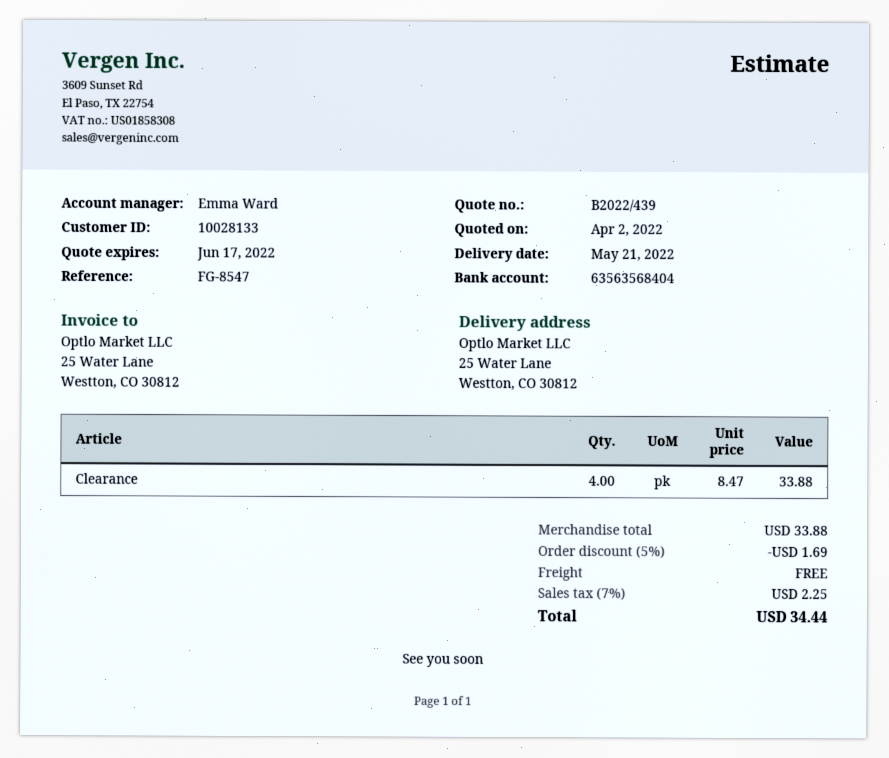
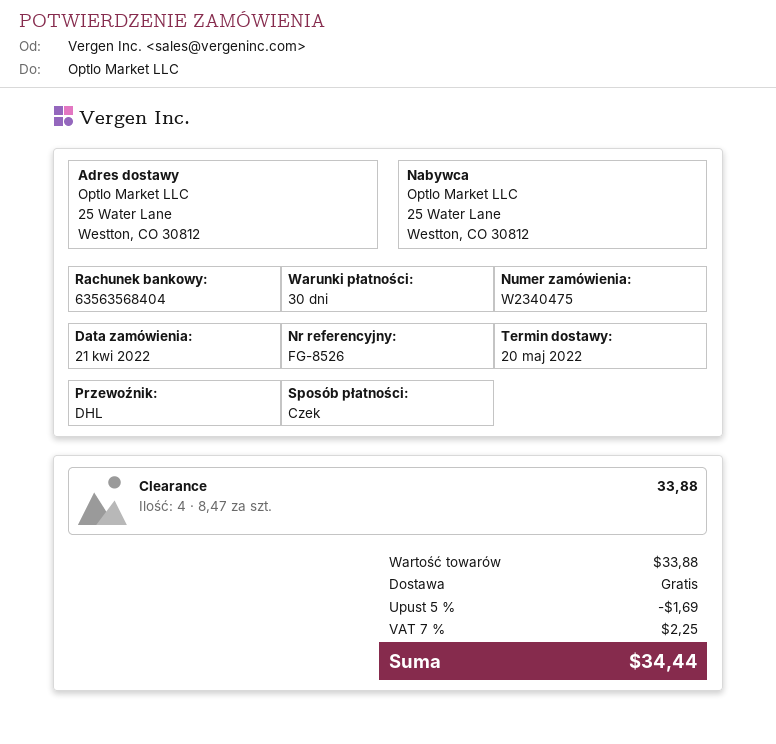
delivery date: 2022-05-21 -> 2022-05-20
reference: FG-8547 -> FG-8526

